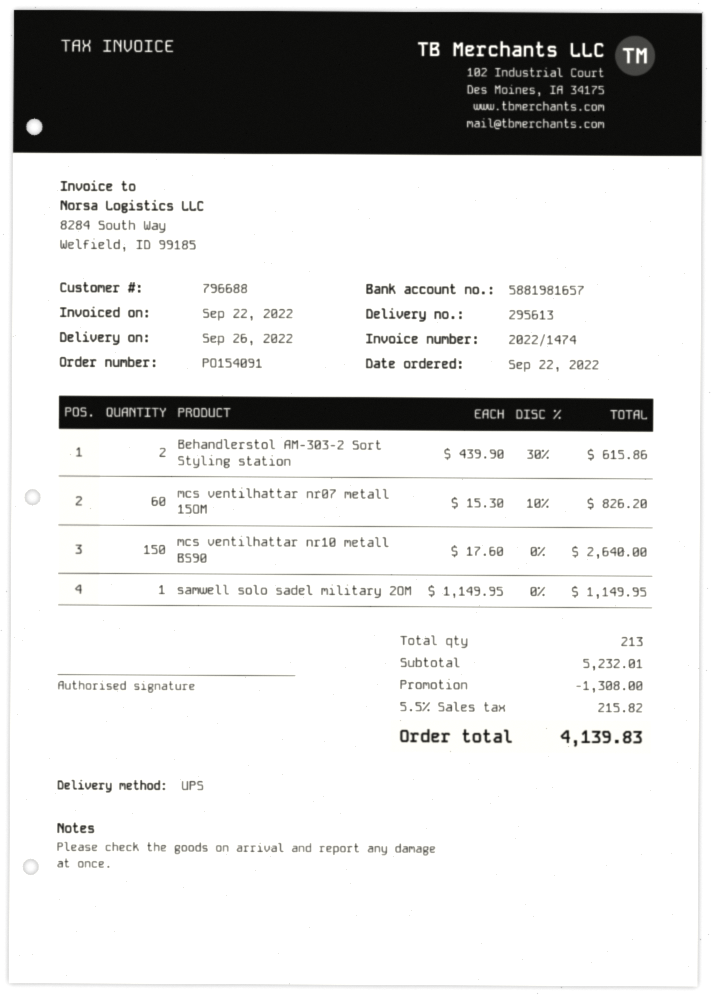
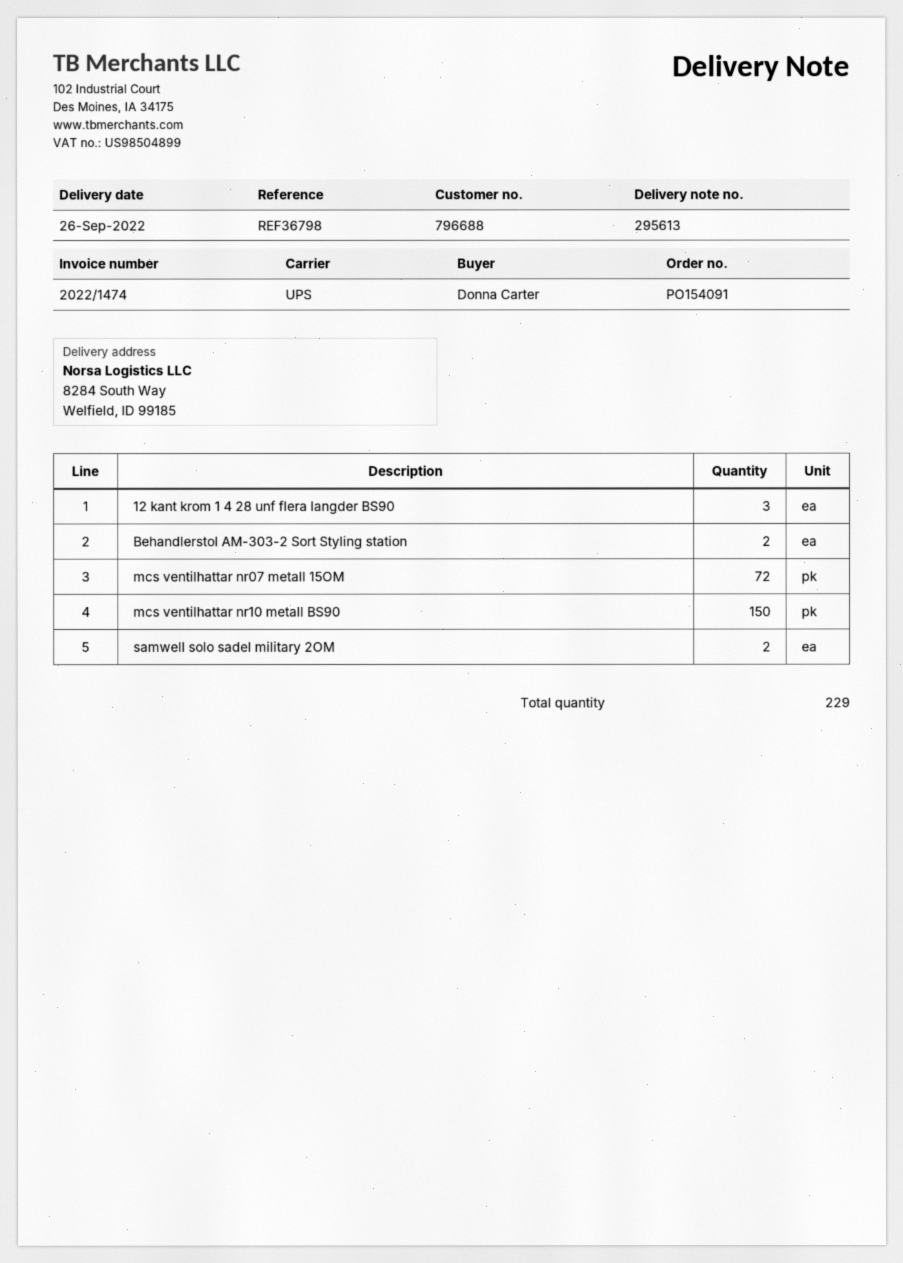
mcs ventilhattar nr07 metall 15OM: 60 -> 72
samwell solo sadel military 2OM: 1 -> 2
12 kant krom 1 4 28 unf flera langder BS90: none -> 3
total quantity: 213 -> 229

